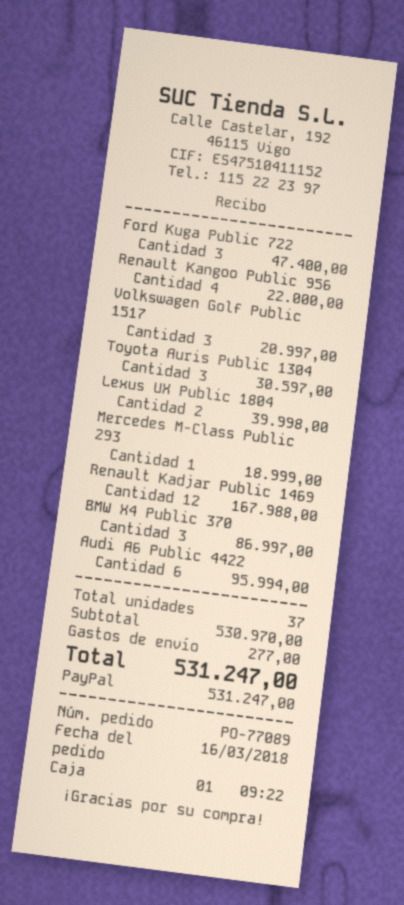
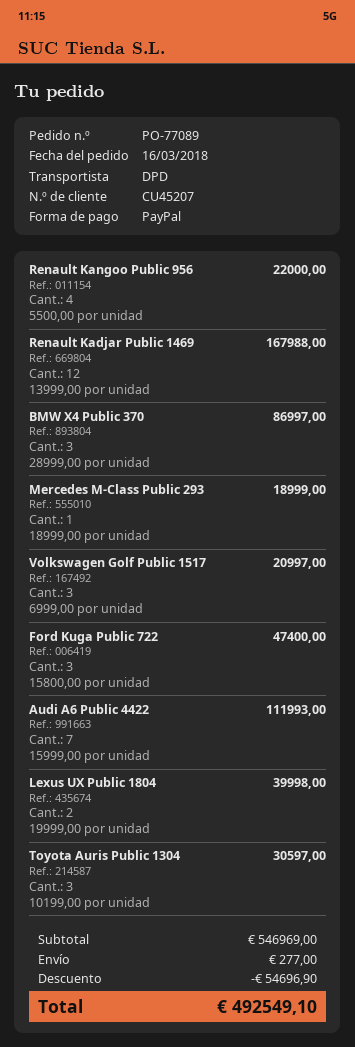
Audi A6 Public 4422: 6 for 95994.00 -> 7 for 111993.00
subtotal: 530970.00 -> 546969.00
discount: none -> 54696.90
total: 531247.00 -> 492549.10

